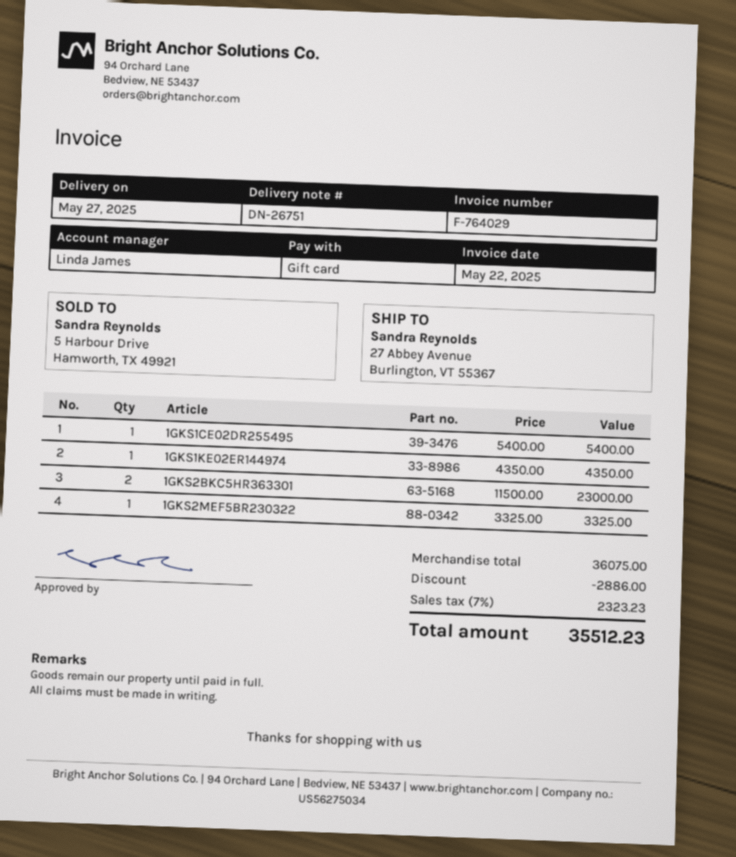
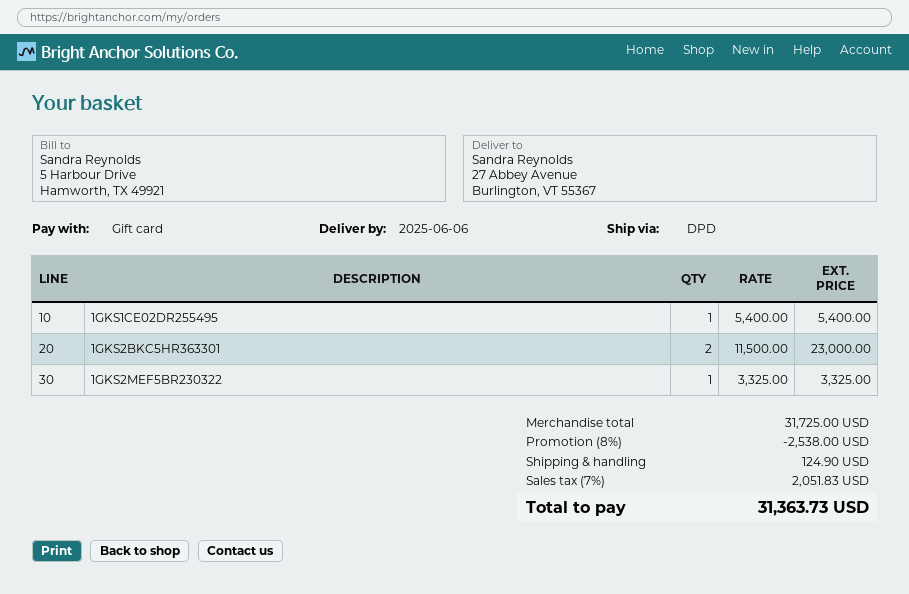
delivery date: 2025-05-27 -> 2025-06-06
1GKS1KE02ER144974: 1 x 4350.00 = 4350.00 -> none
subtotal: 36075.00 -> 31725.00
discount: 2886.00 -> 2538.00
shipping: none -> 124.90
tax: 7% = 2323.23 -> 7% = 2051.83
total: 35512.23 -> 31363.73

